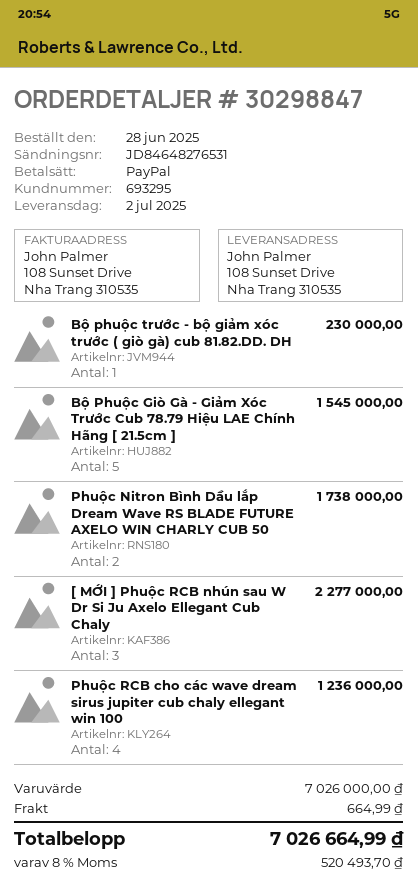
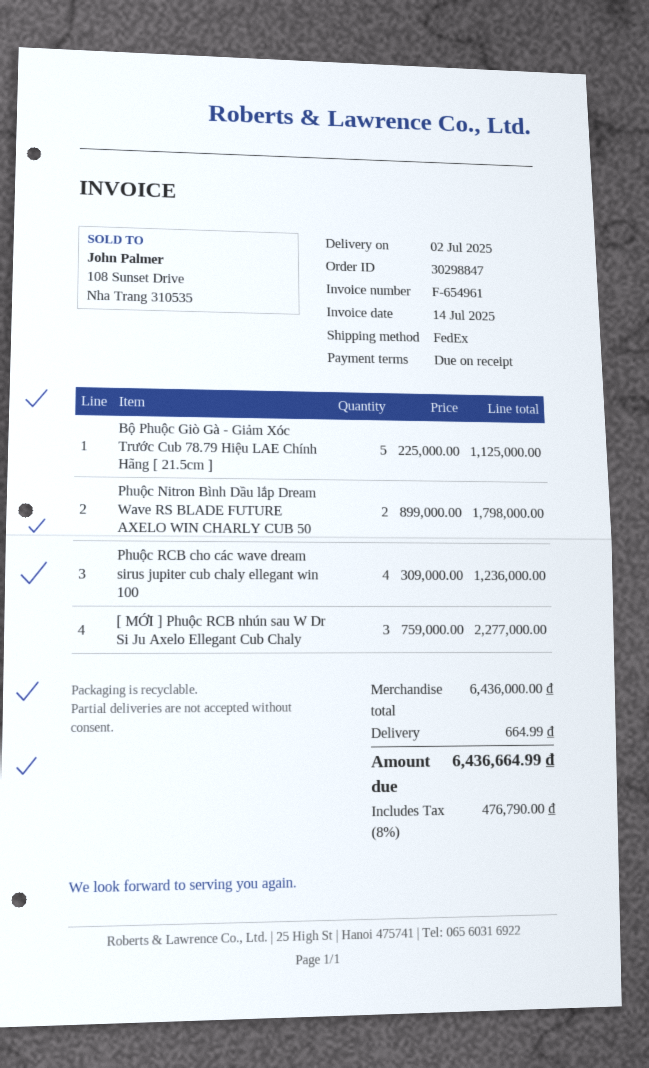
Bộ phuộc trước - bộ giảm xóc trước ( giò gà) cub 81.82.DD. DH: 1 for 230000.00 -> none
Bộ Phuộc Giò Gà - Giảm Xóc Trước Cub 78.79 Hiệu LAE Chính Hãng [ 21.5cm ]: 5 for 1545000.00 -> 5 for 1125000.00
Phuộc Nitron Bình Dầu lắp Dream Wave RS BLADE FUTURE AXELO WIN CHARLY CUB 50: 2 for 1738000.00 -> 2 for 1798000.00
subtotal: 7026000.00 -> 6436000.00
tax: 8% = 520493.70 -> 8% = 476790.00
total: 7026664.99 -> 6436664.99

